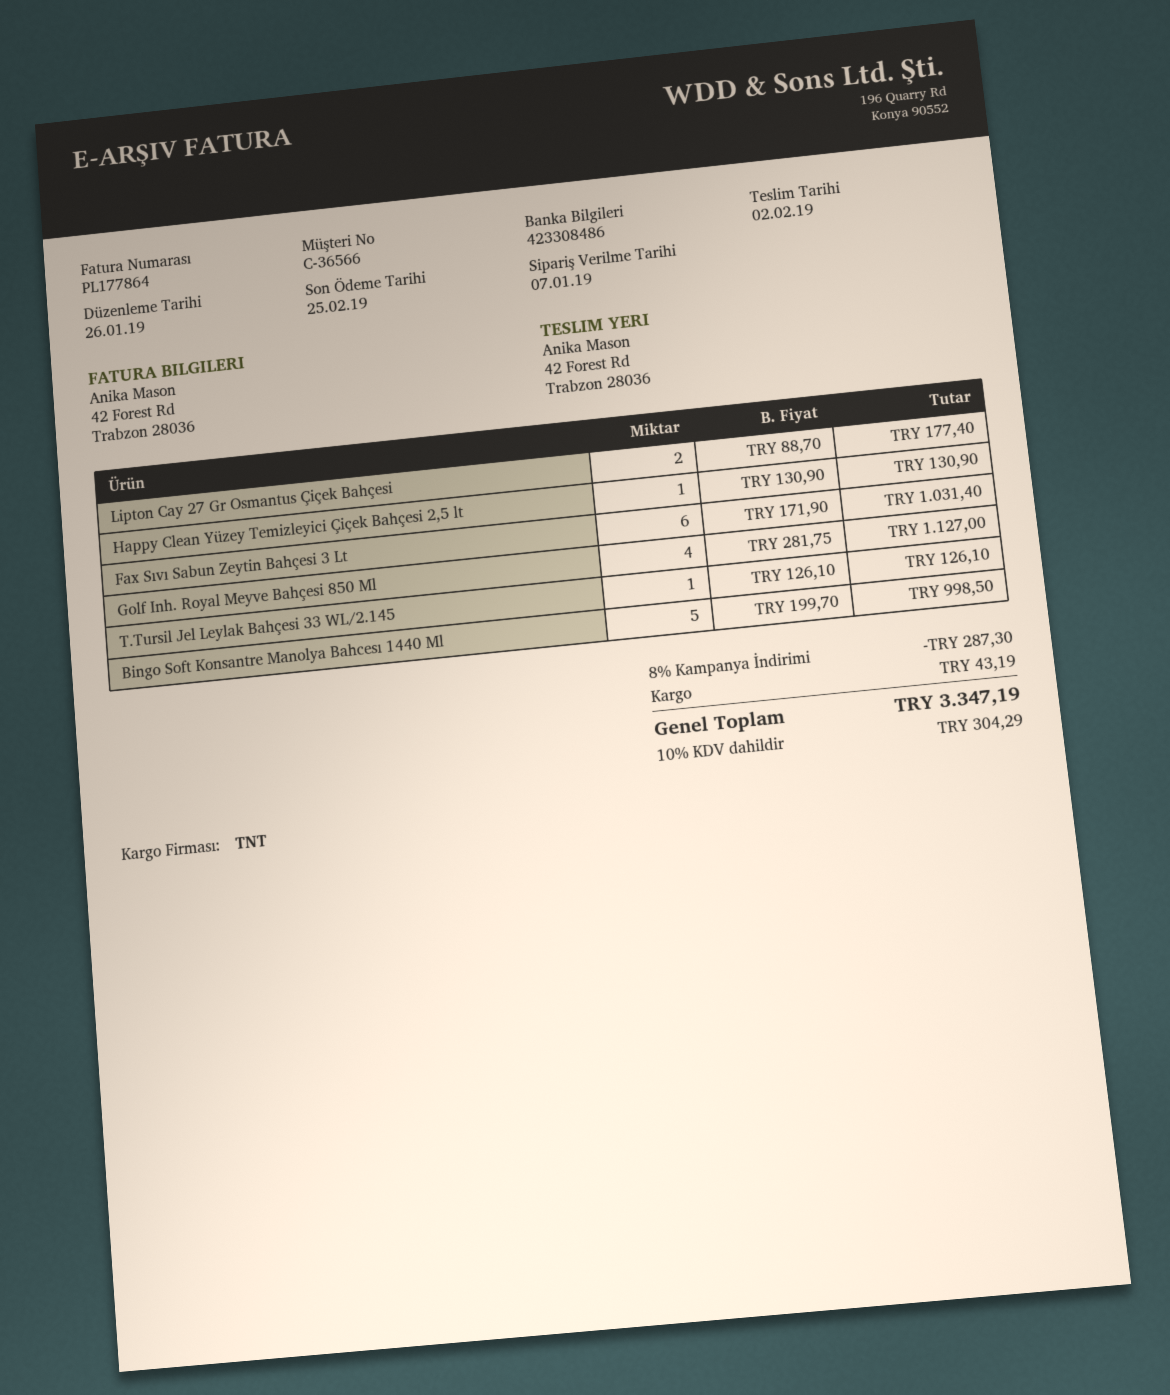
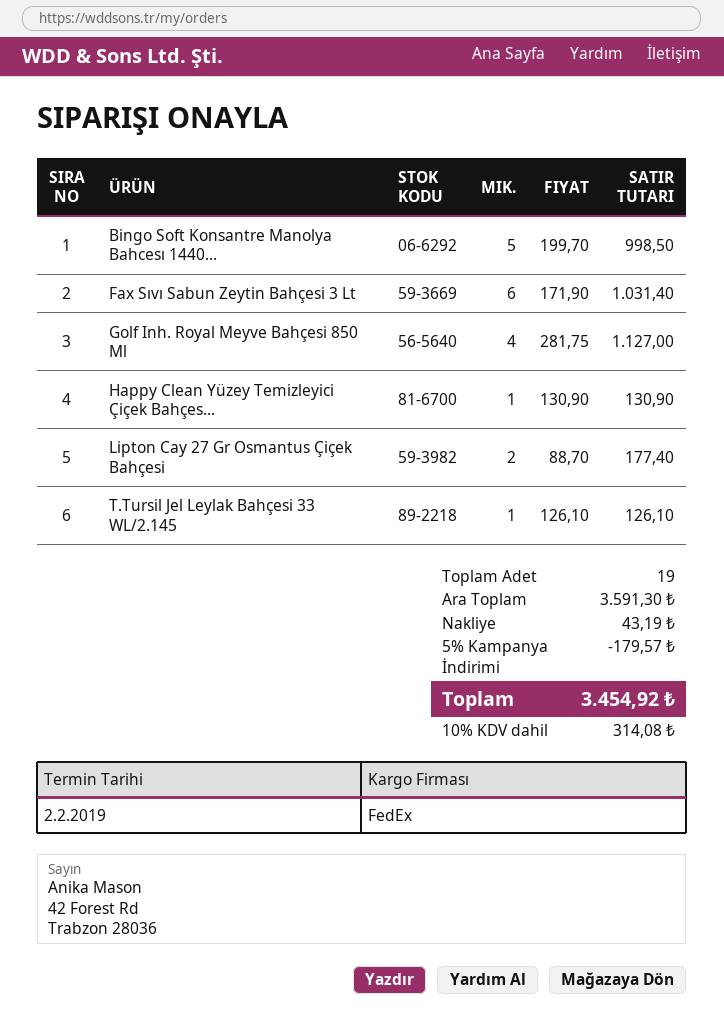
shipping method: TNT -> FedEx
discount: 8% = 287.30 -> 5% = 179.57
tax: 10% = 304.29 -> 10% = 314.08
total: 3347.19 -> 3454.92

